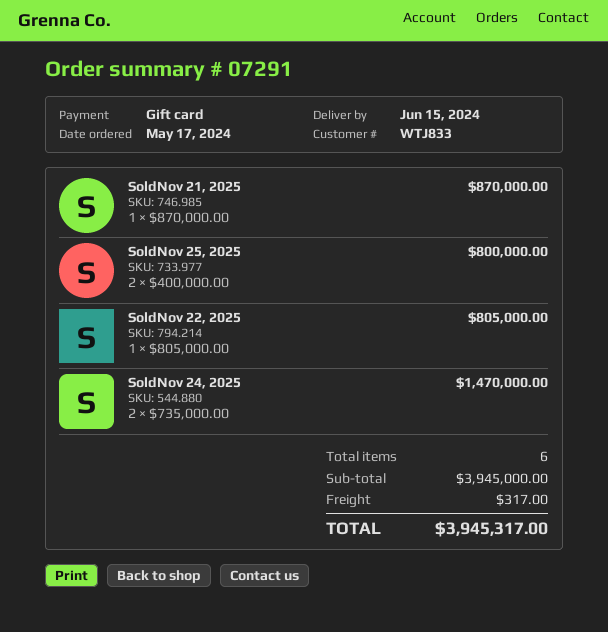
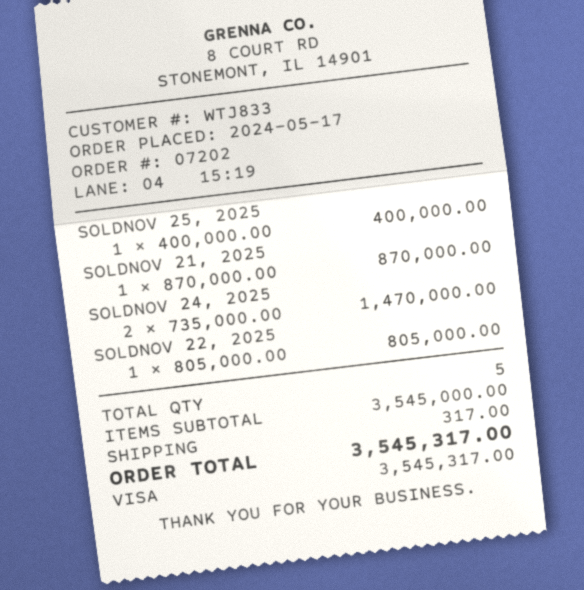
order number: 07291 -> 07202
payment method: gift card -> Visa
SoldNov 25, 2025: 2 x 400000.00 = 800000.00 -> 1 x 400000.00 = 400000.00
total quantity: 6 -> 5
subtotal: 3945000.00 -> 3545000.00
total: 3945317.00 -> 3545317.00

